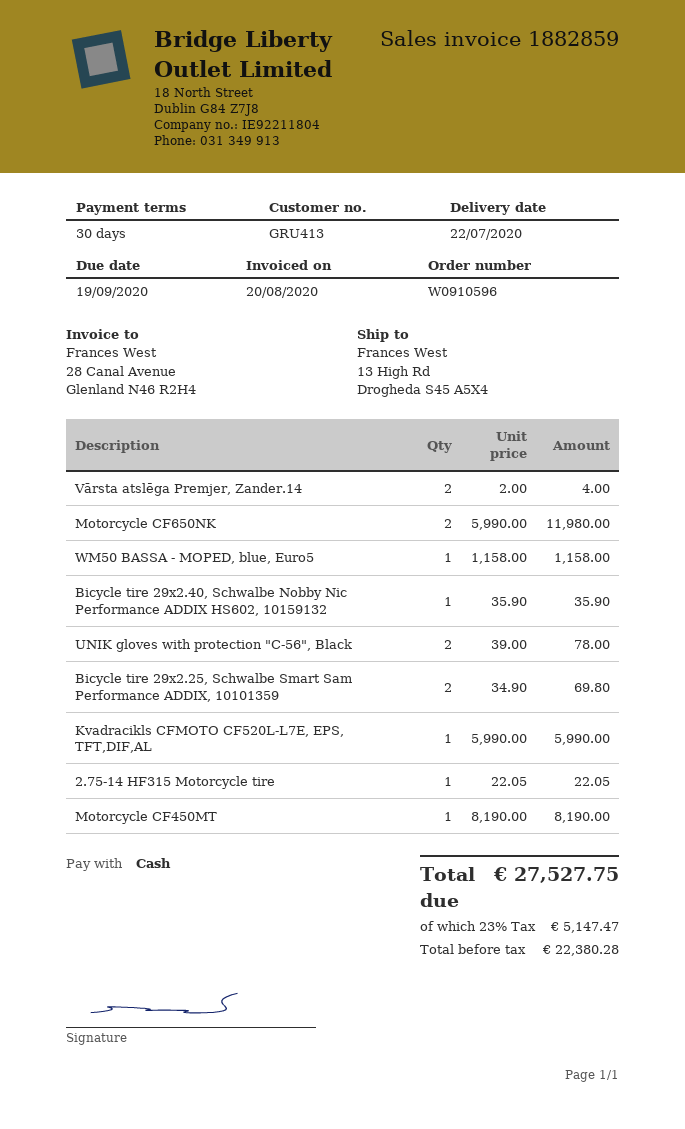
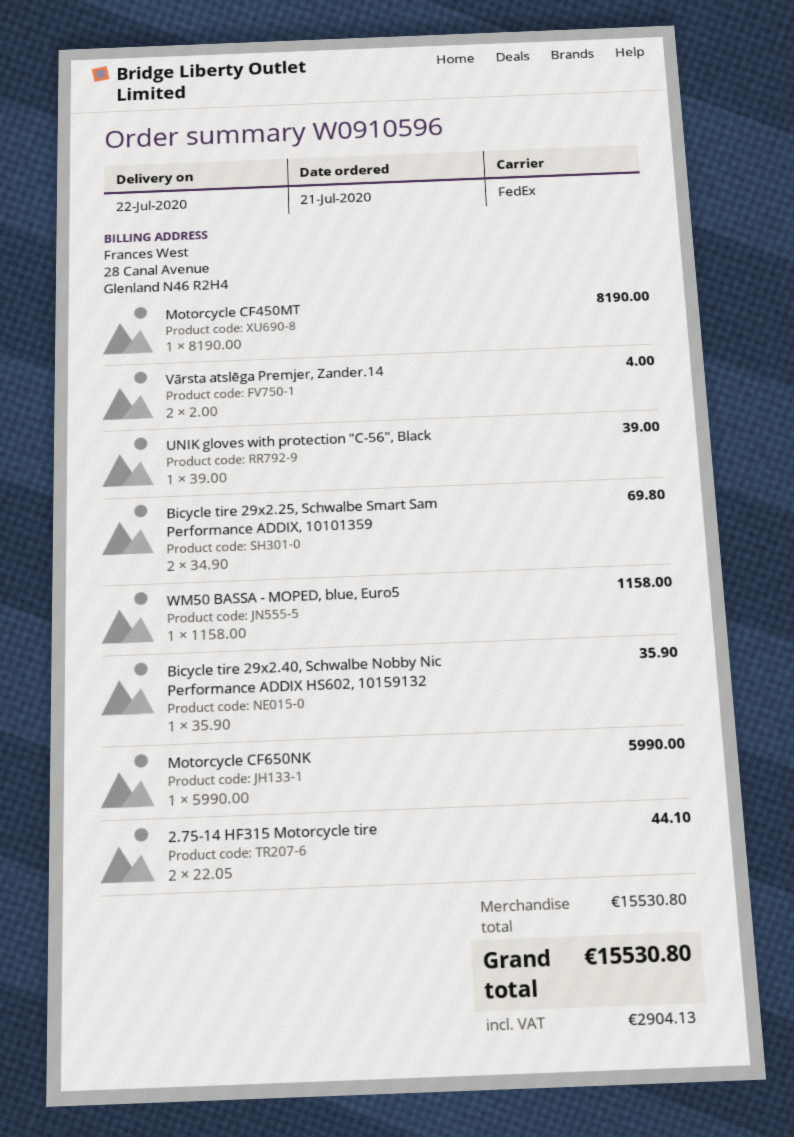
Motorcycle CF650NK: 2 x 5990.00 = 11980.00 -> 1 x 5990.00 = 5990.00
UNIK gloves with protection "C-56", Black: 2 x 39.00 = 78.00 -> 1 x 39.00 = 39.00
Kvadracikls CFMOTO CF520L-L7E, EPS, TFT,DIF,AL: 1 x 5990.00 = 5990.00 -> none
2.75-14 HF315 Motorcycle tire: 1 x 22.05 = 22.05 -> 2 x 22.05 = 44.10
tax: 5147.47 -> 2904.13
total: 27527.75 -> 15530.80

